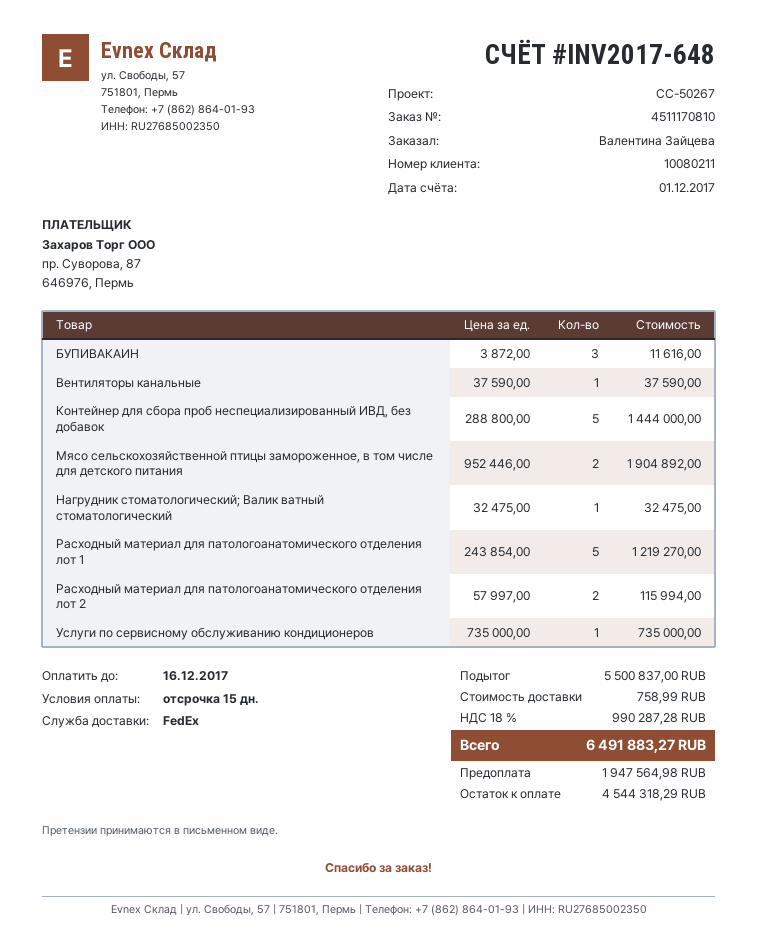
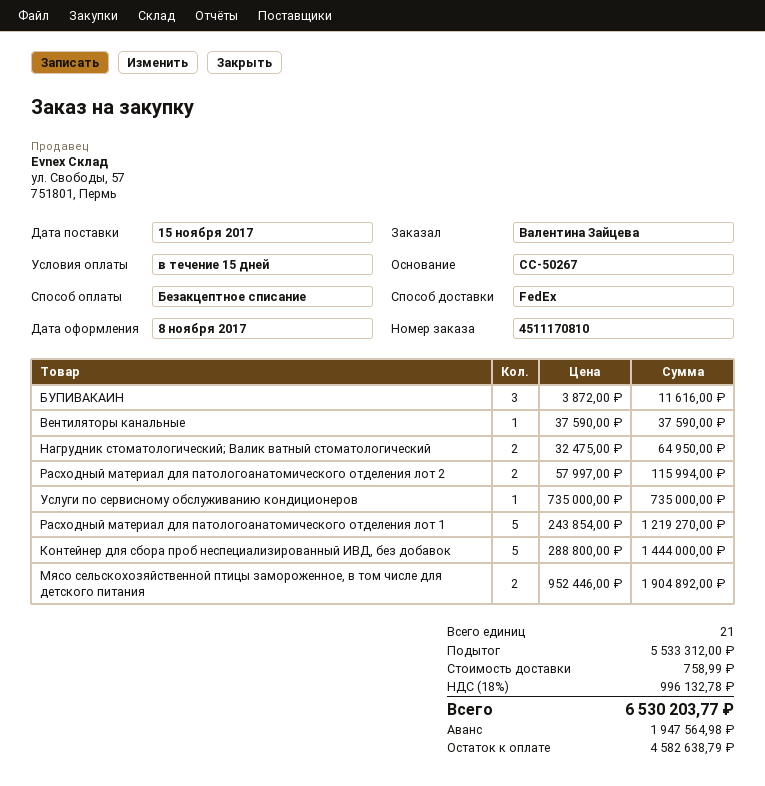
Нагрудник стоматологический; Валик ватный стоматологический: 1 x 32475.00 = 32475.00 -> 2 x 32475.00 = 64950.00
subtotal: 5500837.00 -> 5533312.00
tax: 18% = 990287.28 -> 18% = 996132.78
total: 6491883.27 -> 6530203.77
balance: 4544318.29 -> 4582638.79

